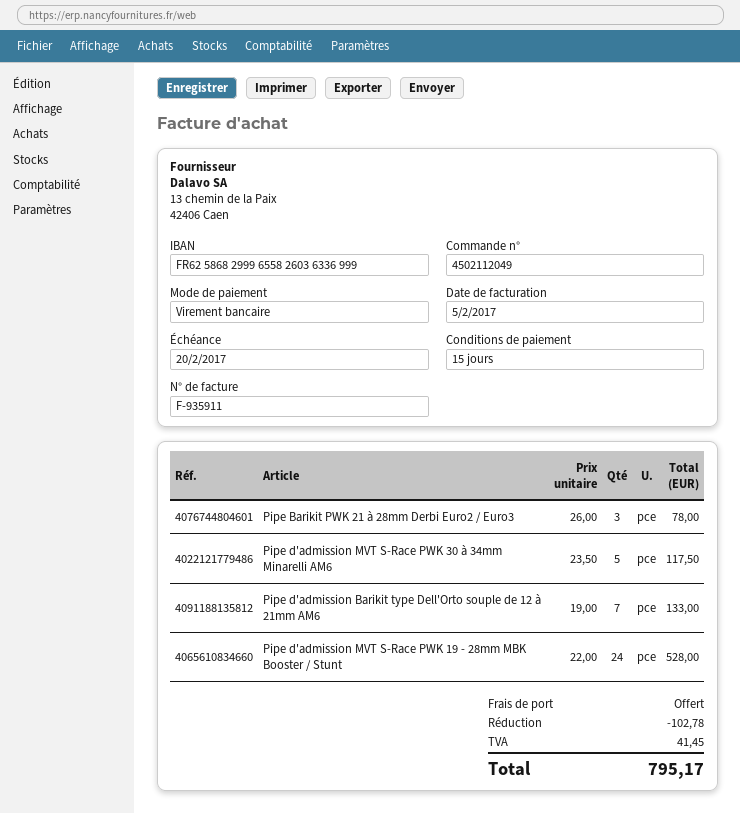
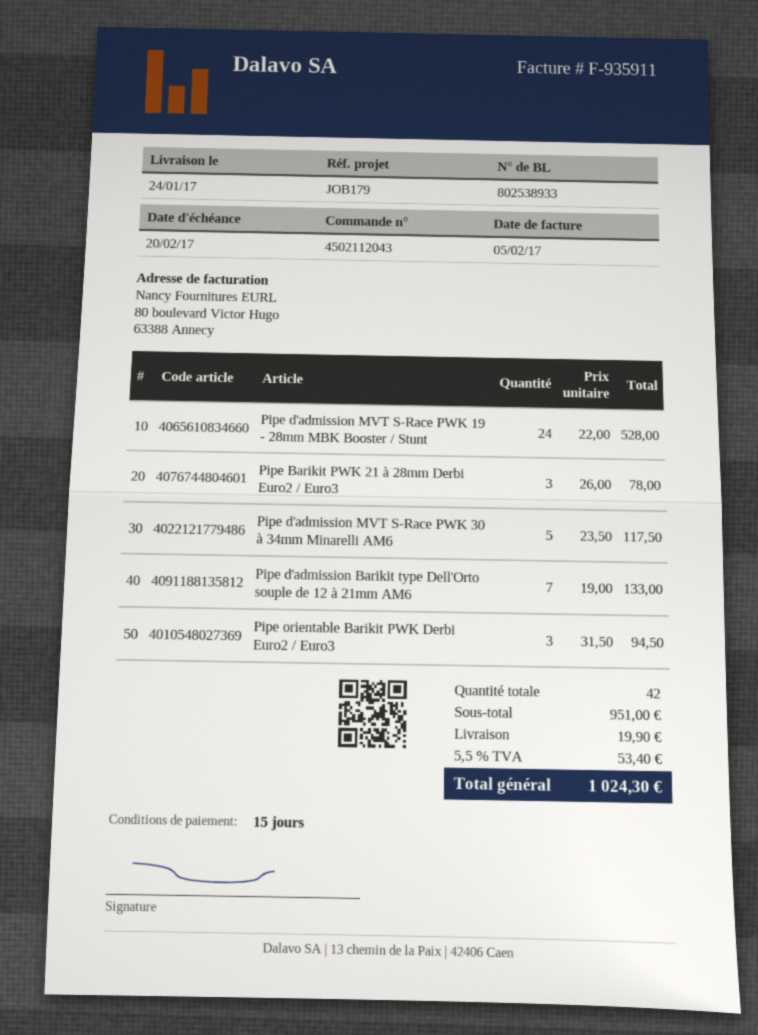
order number: 4502112049 -> 4502112043
Pipe orientable Barikit PWK Derbi Euro2 / Euro3: none -> 3 x 31.50 = 94.50
discount: 102.78 -> none
shipping: 0.00 -> 19.90
tax: 41.45 -> 53.40
total: 795.17 -> 1024.30

